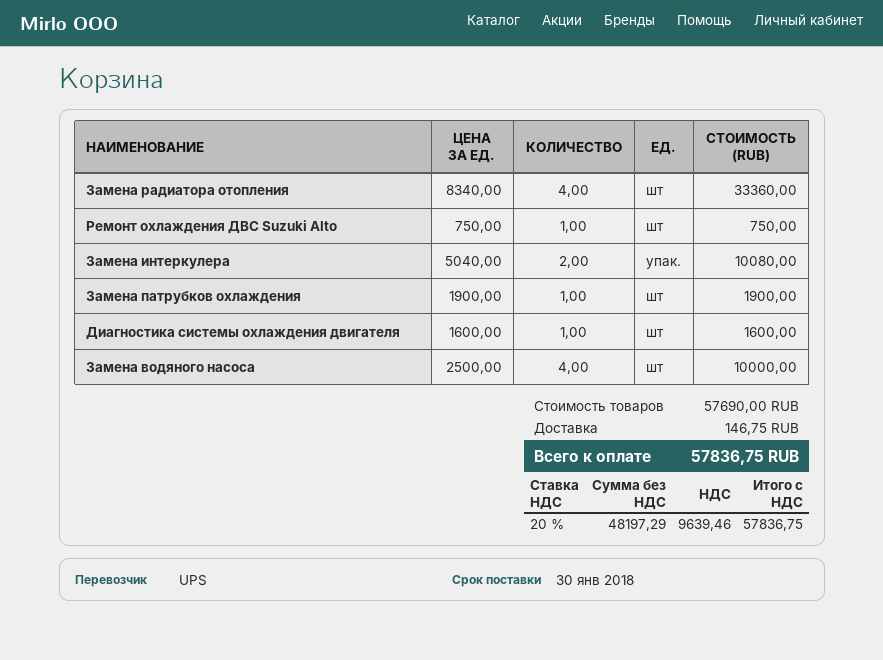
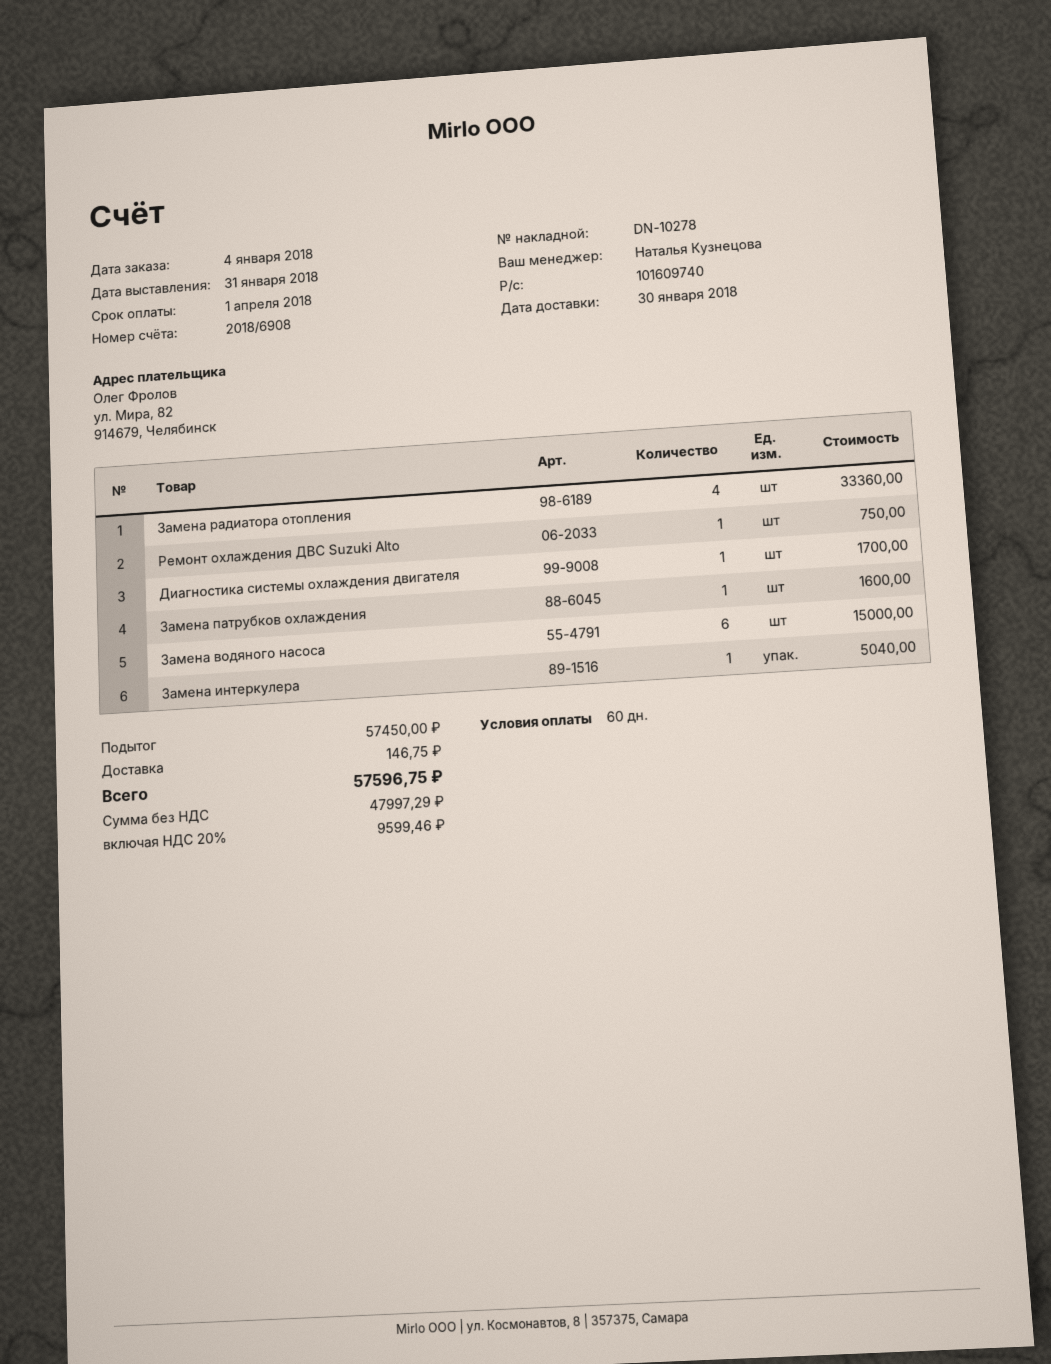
Замена интеркулера: 2 for 10080.00 -> 1 for 5040.00
Замена патрубков охлаждения: 1 for 1900.00 -> 1 for 1600.00
Диагностика системы охлаждения двигателя: 1 for 1600.00 -> 1 for 1700.00
Замена водяного насоса: 4 for 10000.00 -> 6 for 15000.00
subtotal: 57690.00 -> 57450.00
net: 48197.29 -> 47997.29
tax: 20% = 9639.46 -> 20% = 9599.46
total: 57836.75 -> 57596.75

